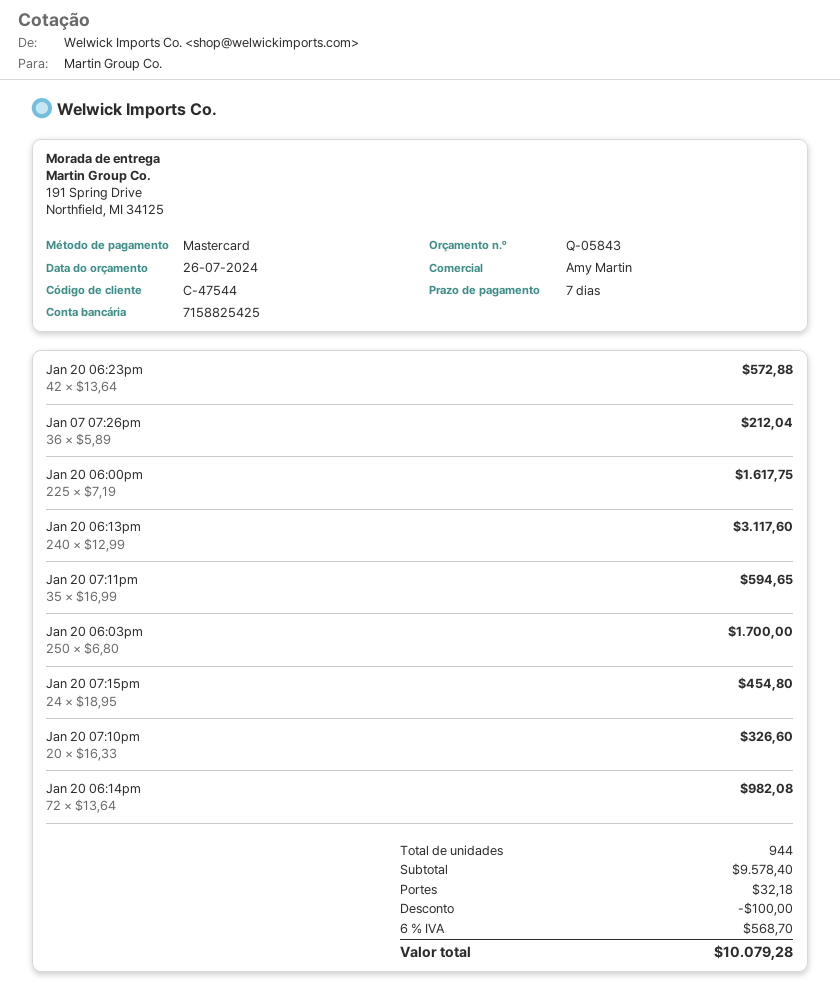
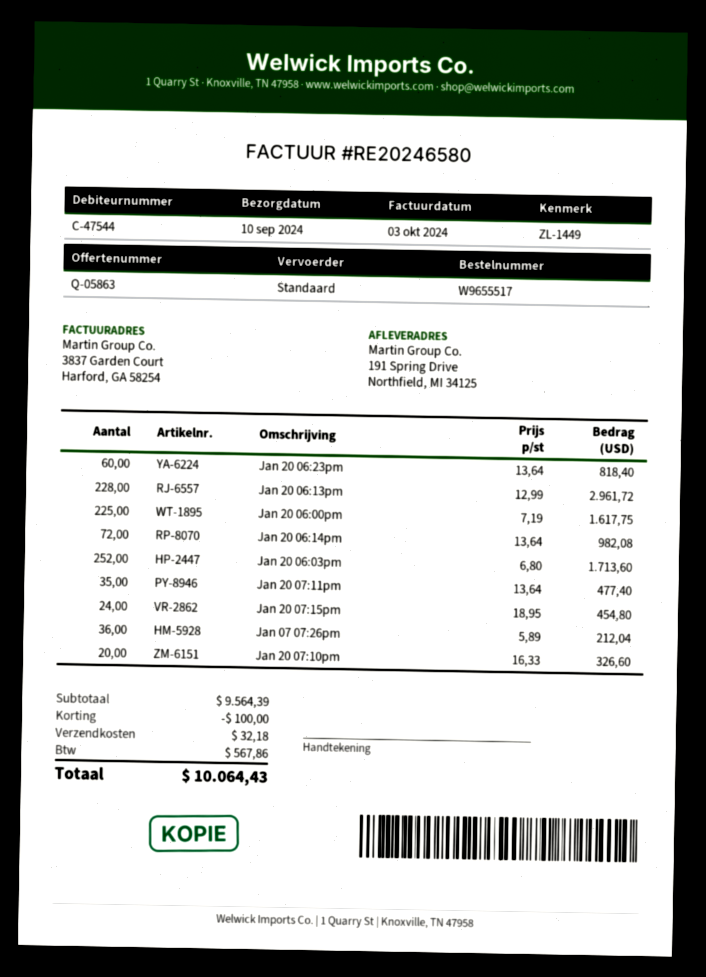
quote number: Q-05843 -> Q-05863
Jan 20 06:23pm: 42 x 13.64 = 572.88 -> 60 x 13.64 = 818.40
Jan 20 06:13pm: 240 x 12.99 = 3117.60 -> 228 x 12.99 = 2961.72
Jan 20 07:11pm: 35 x 16.99 = 594.65 -> 35 x 13.64 = 477.40
Jan 20 06:03pm: 250 x 6.80 = 1700.00 -> 252 x 6.80 = 1713.60
subtotal: 9578.40 -> 9564.39
tax: 568.70 -> 567.86
total: 10079.28 -> 10064.43

